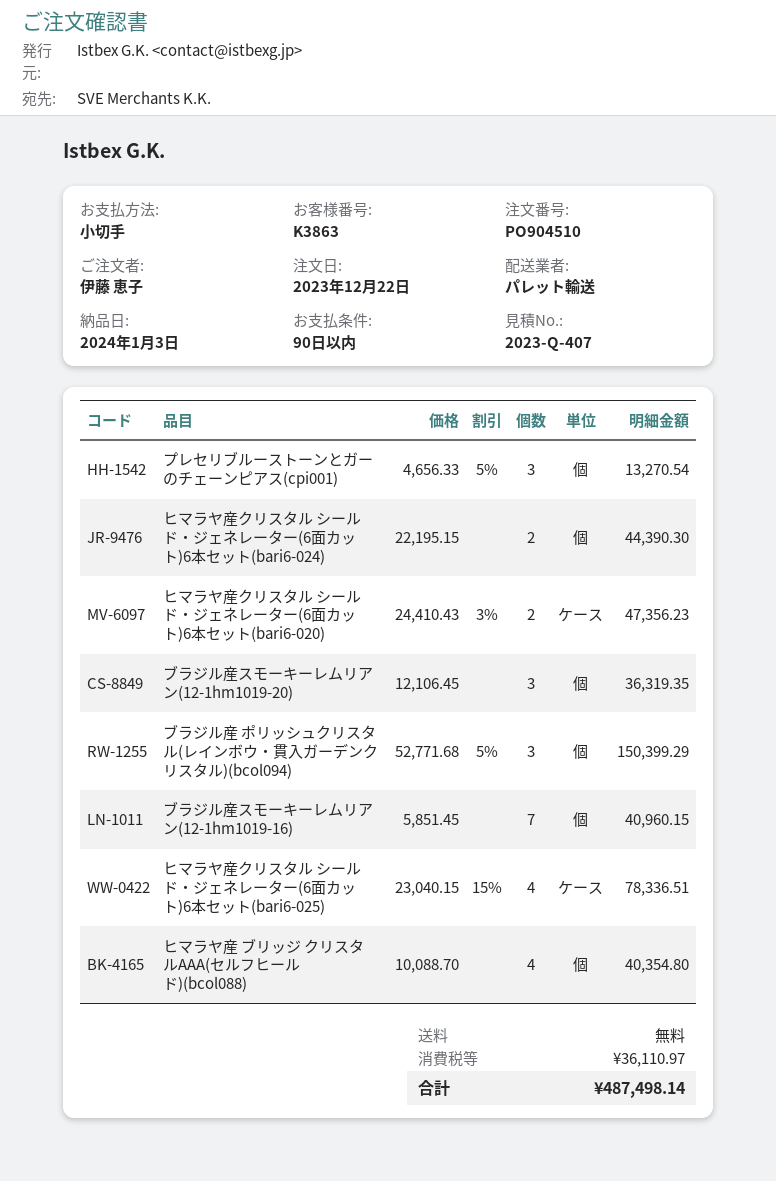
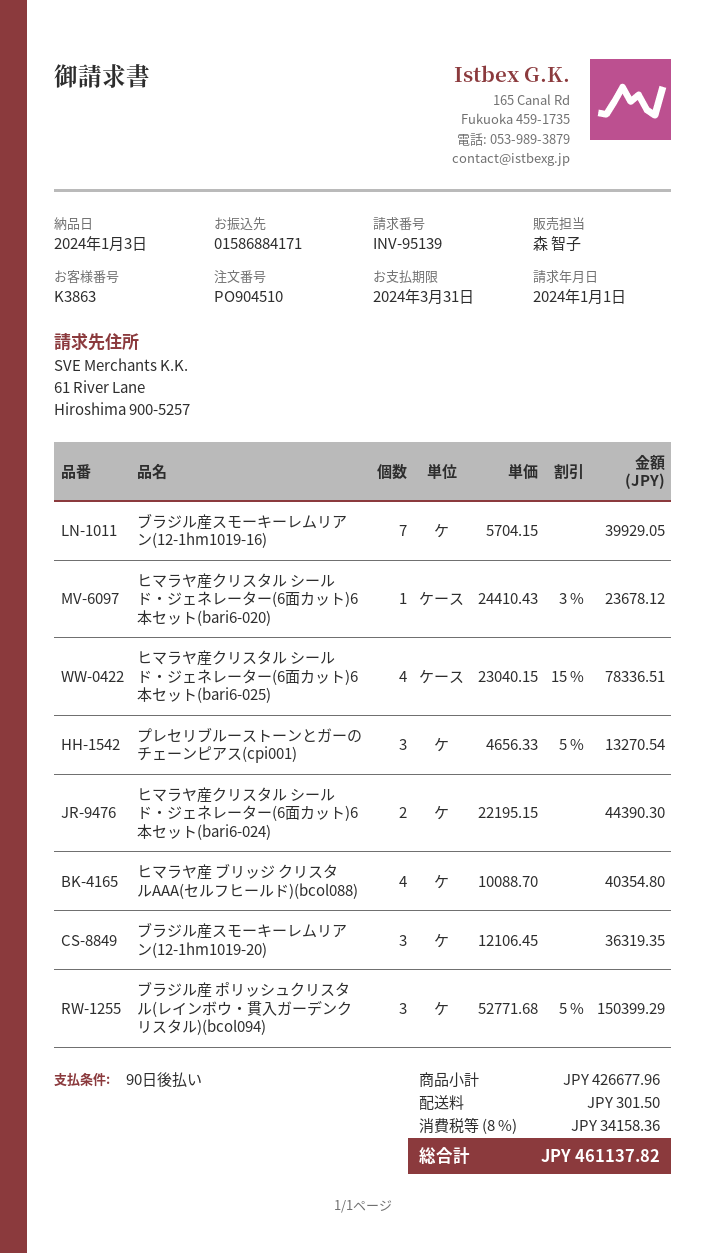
ヒマラヤ産クリスタル シールド・ジェネレーター(6面カット)6本セット(bari6-020): 2 x 24410.43 - 3% = 47356.23 -> 1 x 24410.43 - 3% = 23678.12
ブラジル産スモーキーレムリアン(12-1hm1019-16): 7 x 5851.45 = 40960.15 -> 7 x 5704.15 = 39929.05
shipping: 0.00 -> 301.50
tax: 36110.97 -> 34158.36
total: 487498.14 -> 461137.82

